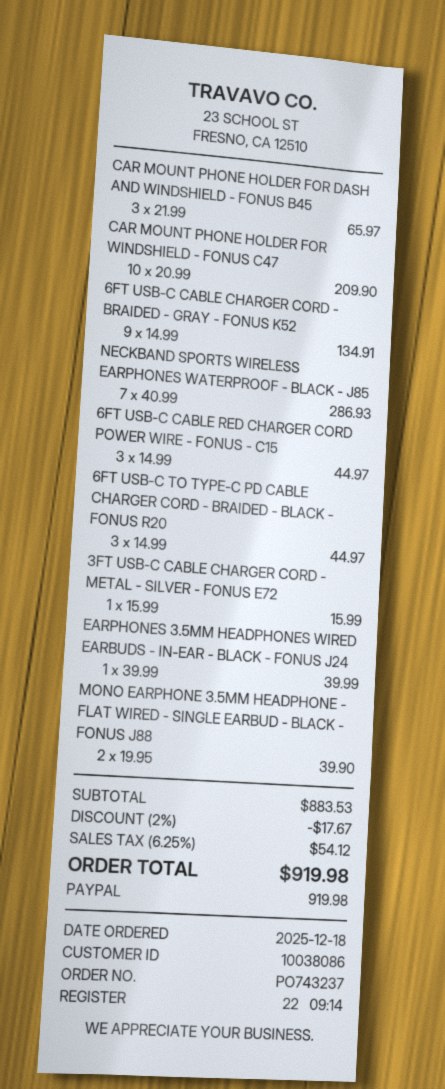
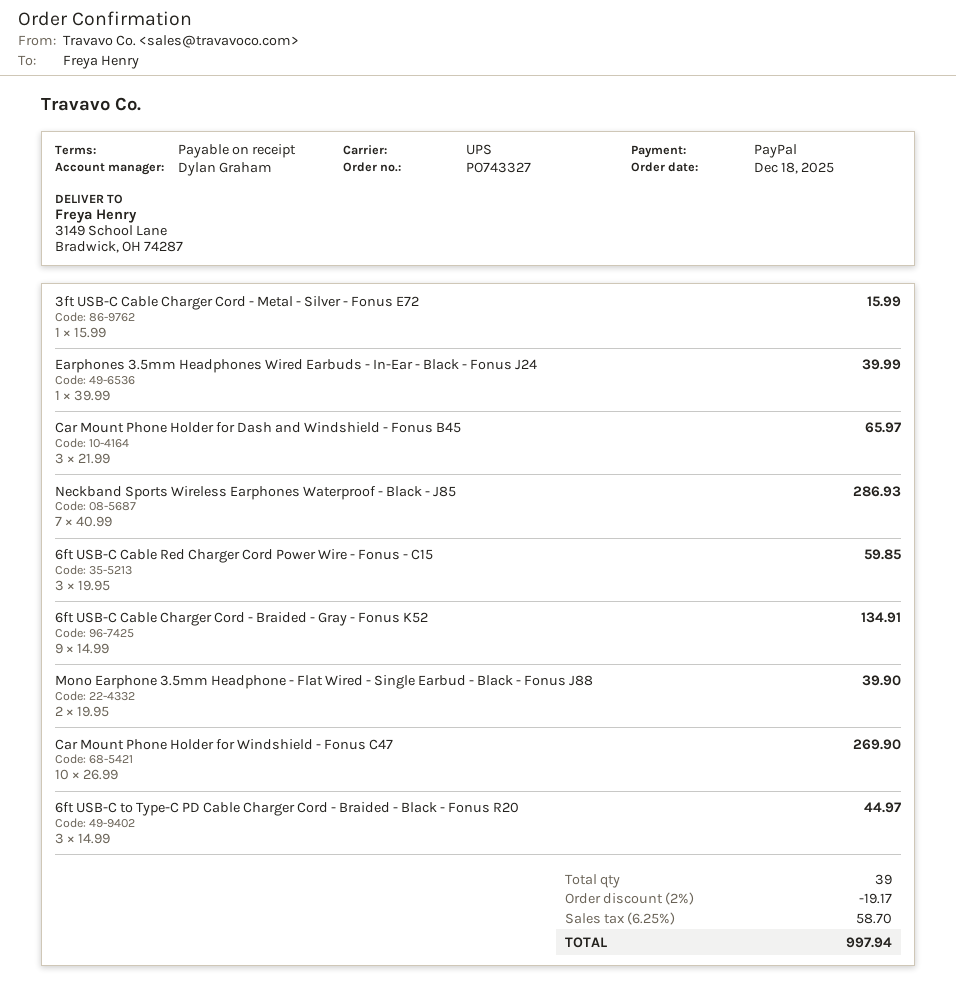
order number: PO743237 -> PO743327
CAR MOUNT PHONE HOLDER FOR WINDSHIELD - FONUS C47: 10 x 20.99 = 209.90 -> 10 x 26.99 = 269.90
6FT USB-C CABLE RED CHARGER CORD POWER WIRE - FONUS - C15: 3 x 14.99 = 44.97 -> 3 x 19.95 = 59.85
discount: 2% = 17.67 -> 2% = 19.17
tax: 6.25% = 54.12 -> 6.25% = 58.70
total: 919.98 -> 997.94

